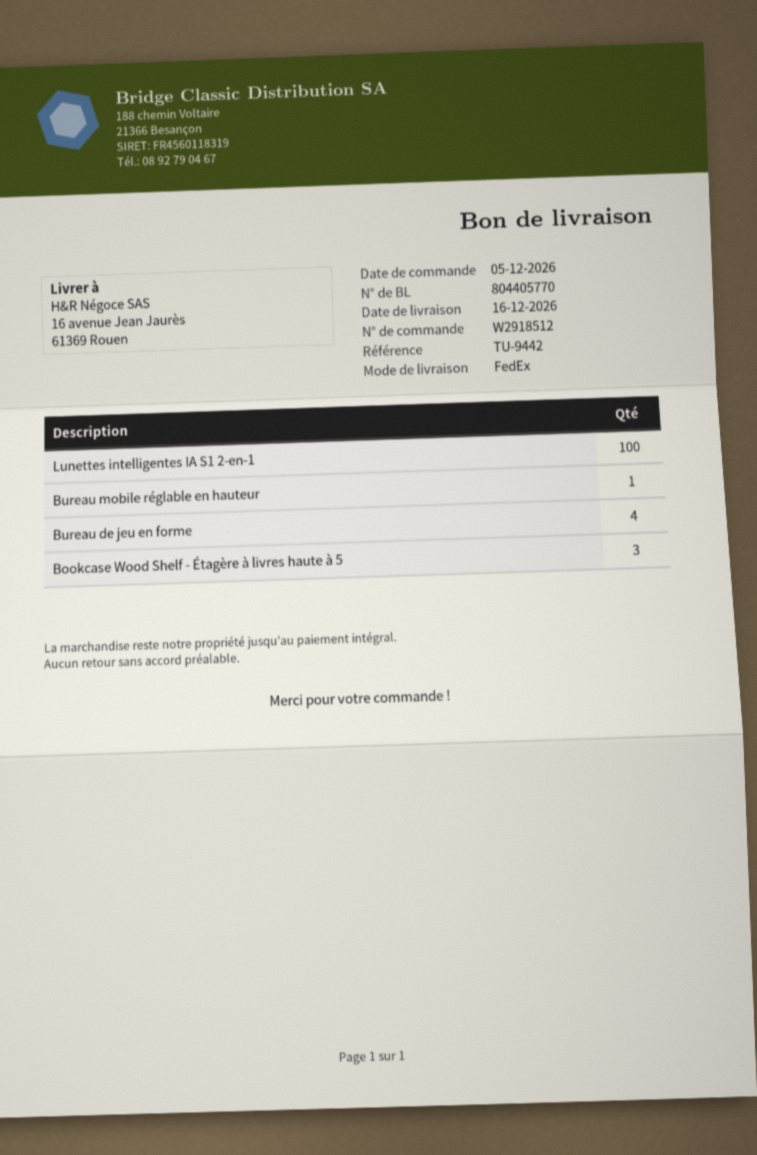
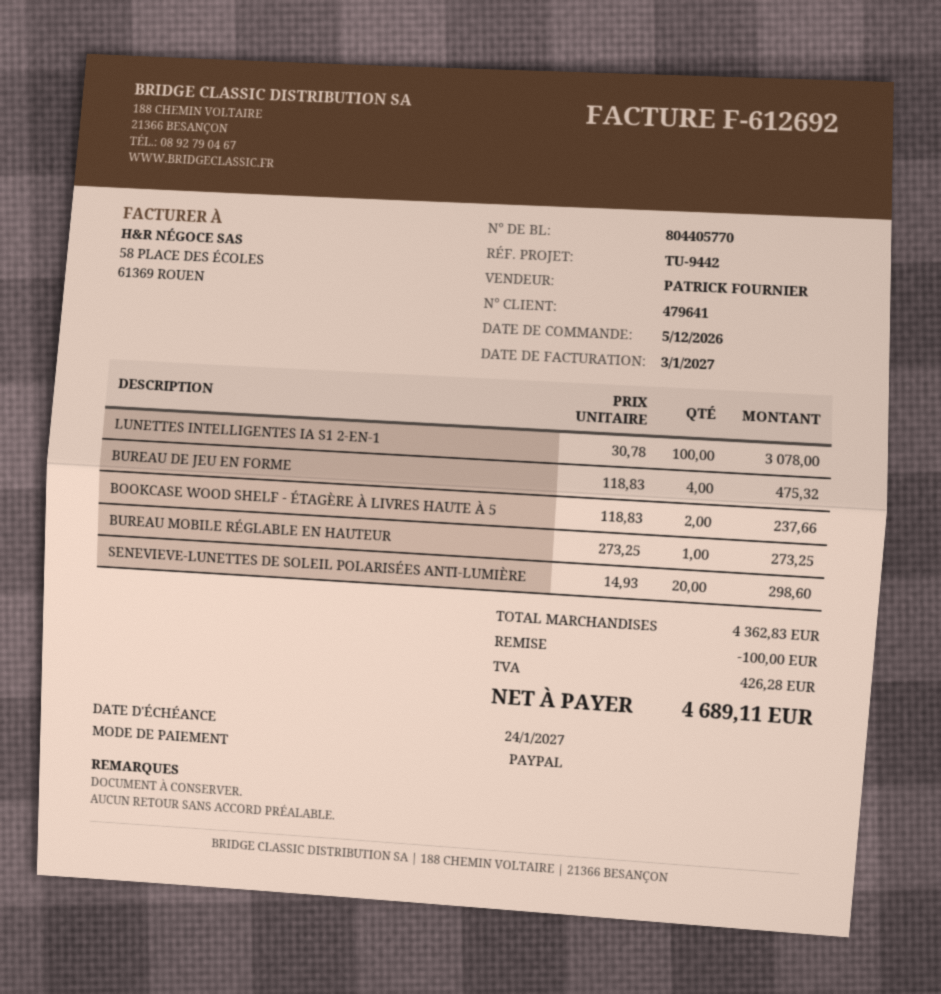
Bookcase Wood Shelf - Étagère à livres haute à 5: 3 -> 2
SENEVIEVE-LUNETTES DE SOLEIL POLARISÉES ANTI-LUMIÈRE: none -> 20

